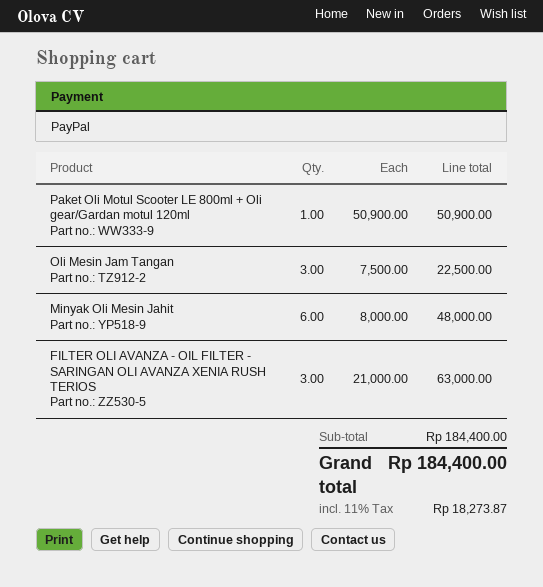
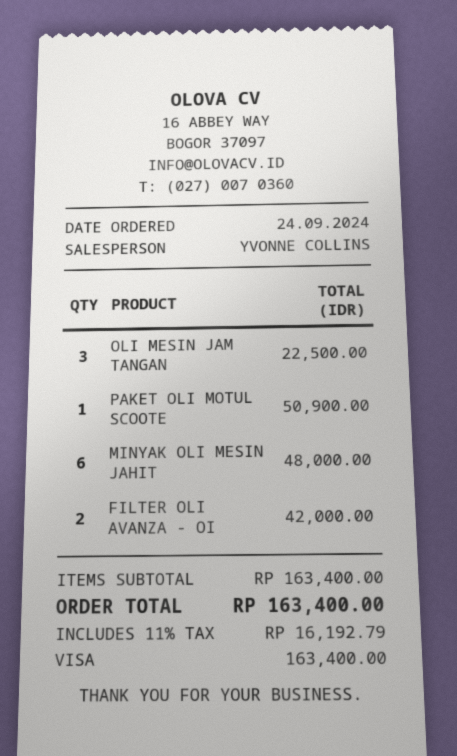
payment method: PayPal -> Visa
FILTER OLI AVANZA - OIL FILTER - SARINGAN OLI AVANZA XENIA RUSH TERIOS: 3 for 63000.00 -> 2 for 42000.00
subtotal: 184400.00 -> 163400.00
tax: 11% = 18273.87 -> 11% = 16192.79
total: 184400.00 -> 163400.00

